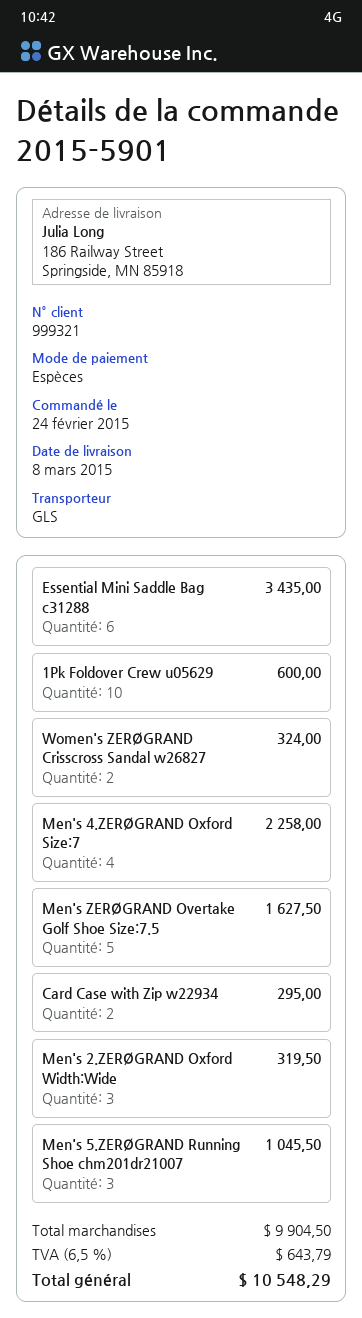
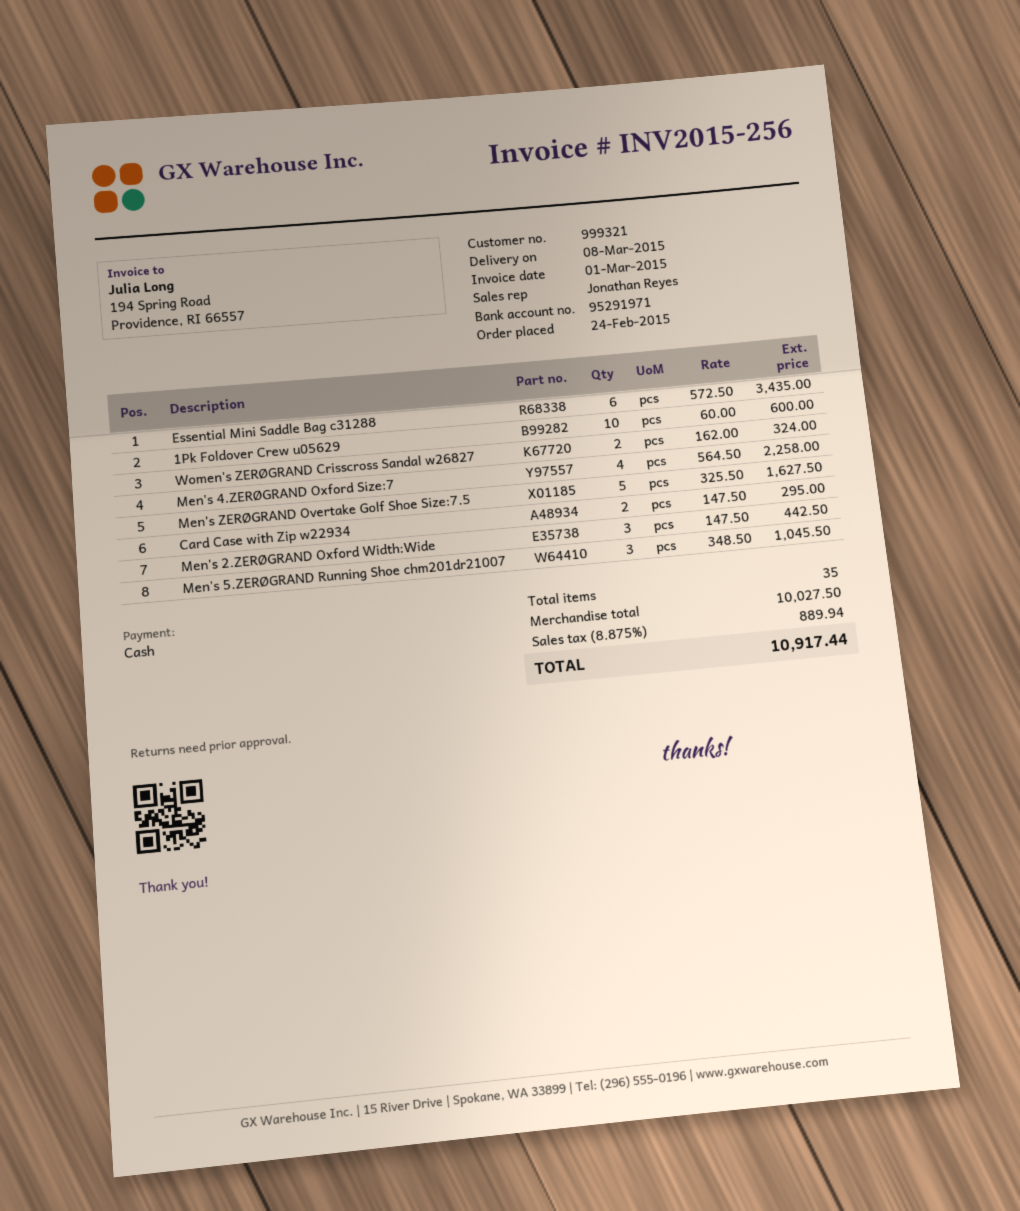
Men's 2.ZERØGRAND Oxford Width:Wide: 3 for 319.50 -> 3 for 442.50
subtotal: 9904.50 -> 10027.50
tax: 6.5% = 643.79 -> 8.875% = 889.94
total: 10548.29 -> 10917.44

